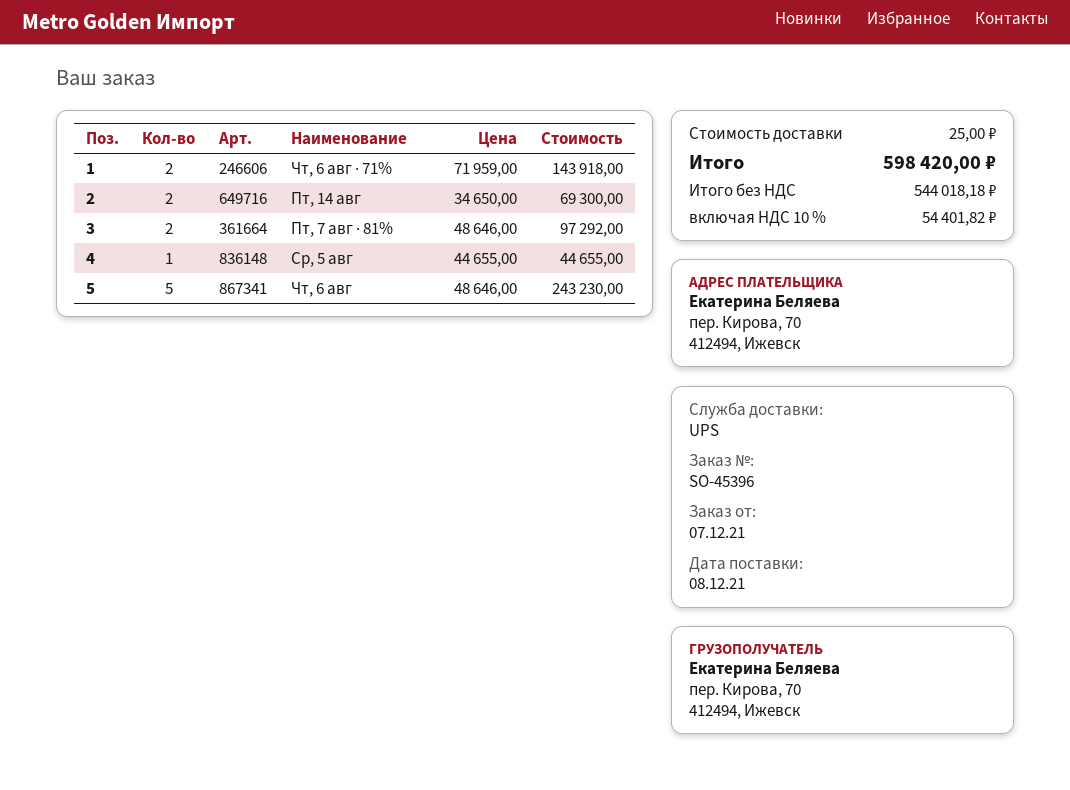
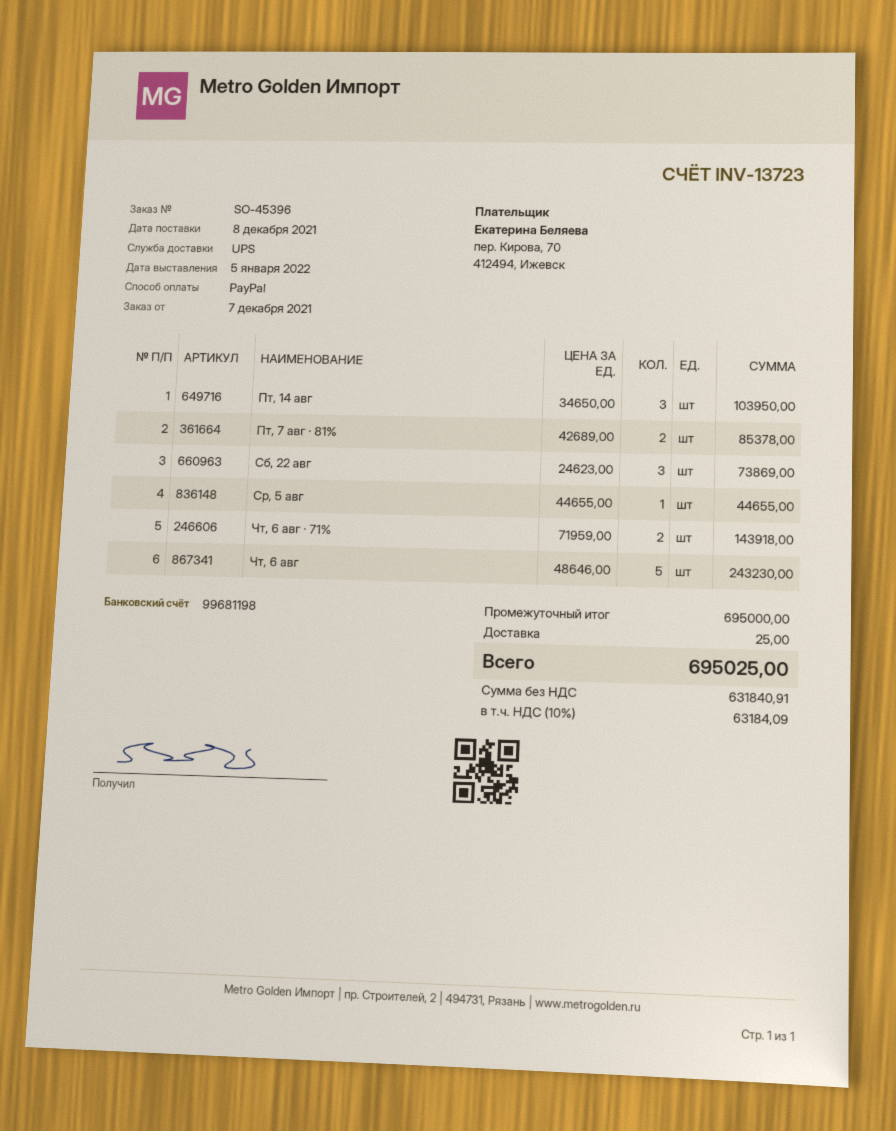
Пт, 14 авг: 2 x 34650.00 = 69300.00 -> 3 x 34650.00 = 103950.00
Пт, 7 авг · 81%: 2 x 48646.00 = 97292.00 -> 2 x 42689.00 = 85378.00
Сб, 22 авг: none -> 3 x 24623.00 = 73869.00
net: 544018.18 -> 631840.91
tax: 10% = 54401.82 -> 10% = 63184.09
total: 598420.00 -> 695025.00

